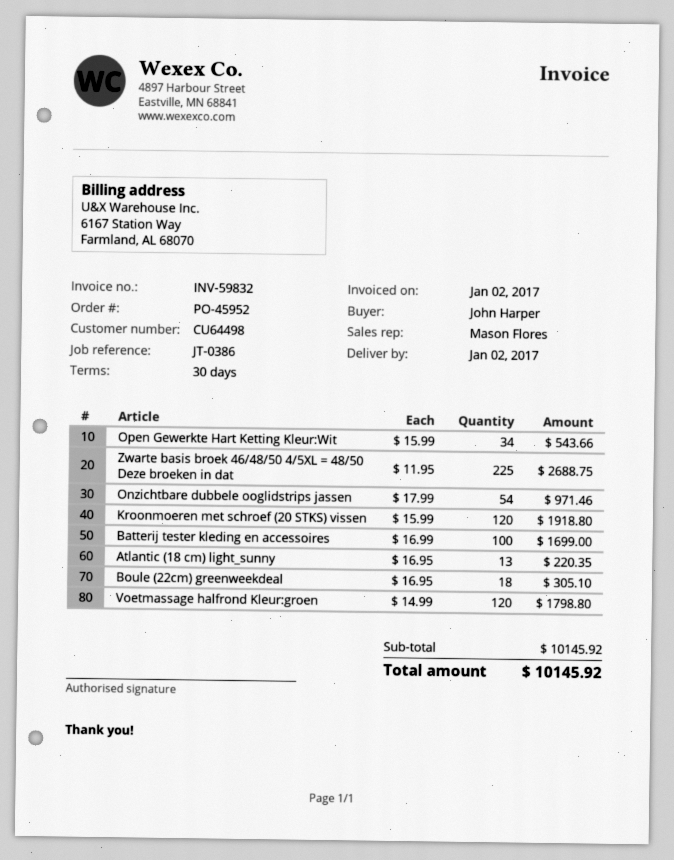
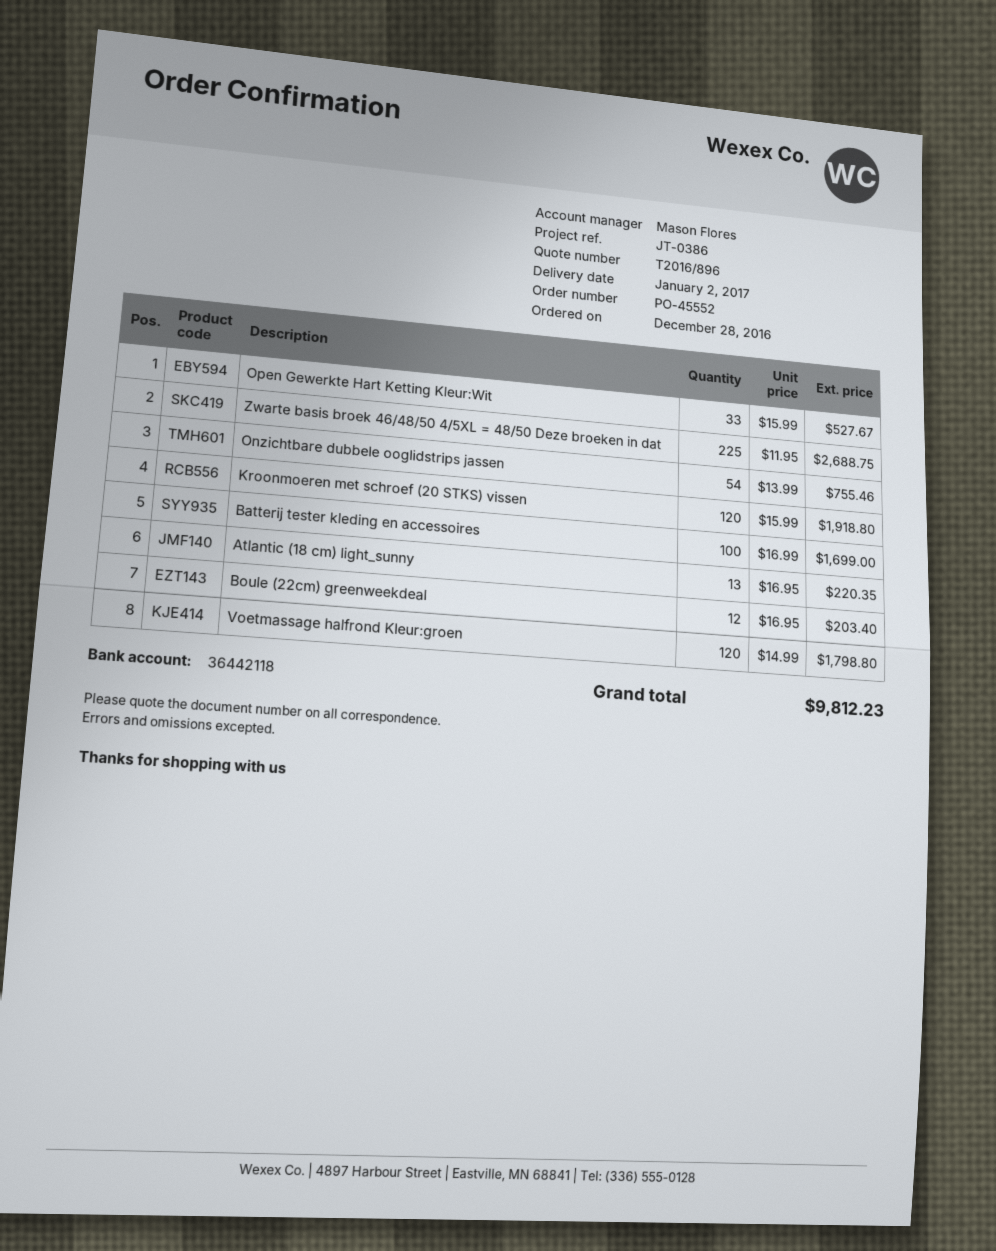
order number: PO-45952 -> PO-45552
Open Gewerkte Hart Ketting Kleur:Wit: 34 x 15.99 = 543.66 -> 33 x 15.99 = 527.67
Onzichtbare dubbele ooglidstrips jassen: 54 x 17.99 = 971.46 -> 54 x 13.99 = 755.46
Boule (22cm) greenweekdeal: 18 x 16.95 = 305.10 -> 12 x 16.95 = 203.40
total: 10145.92 -> 9812.23

